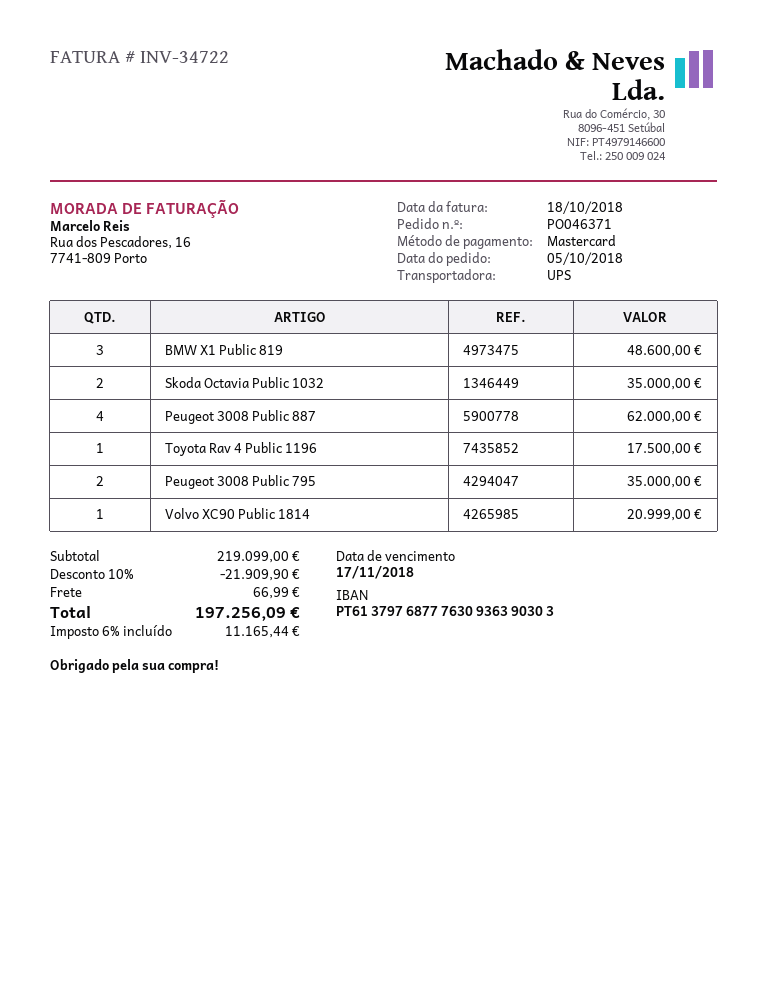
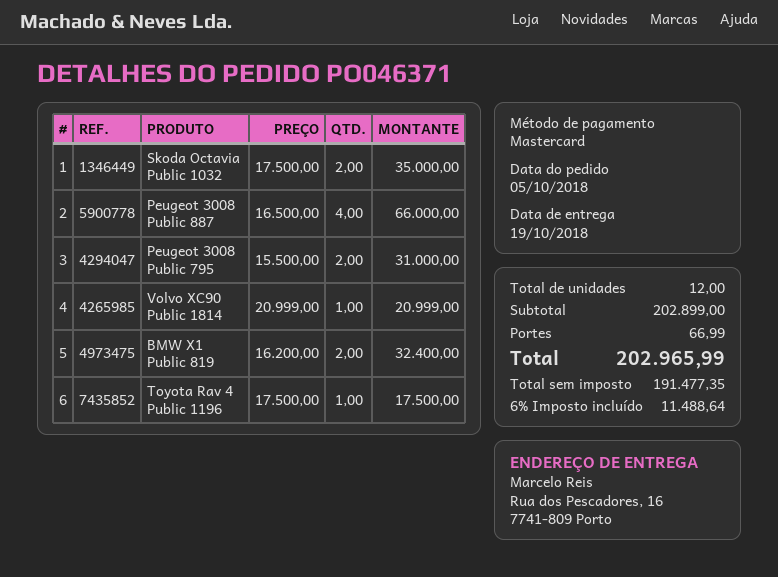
BMW X1 Public 819: 3 for 48600.00 -> 2 for 32400.00
Peugeot 3008 Public 887: 4 for 62000.00 -> 4 for 66000.00
Peugeot 3008 Public 795: 2 for 35000.00 -> 2 for 31000.00
subtotal: 219099.00 -> 202899.00
discount: 10% = 21909.90 -> none
tax: 6% = 11165.44 -> 6% = 11488.64
total: 197256.09 -> 202965.99

